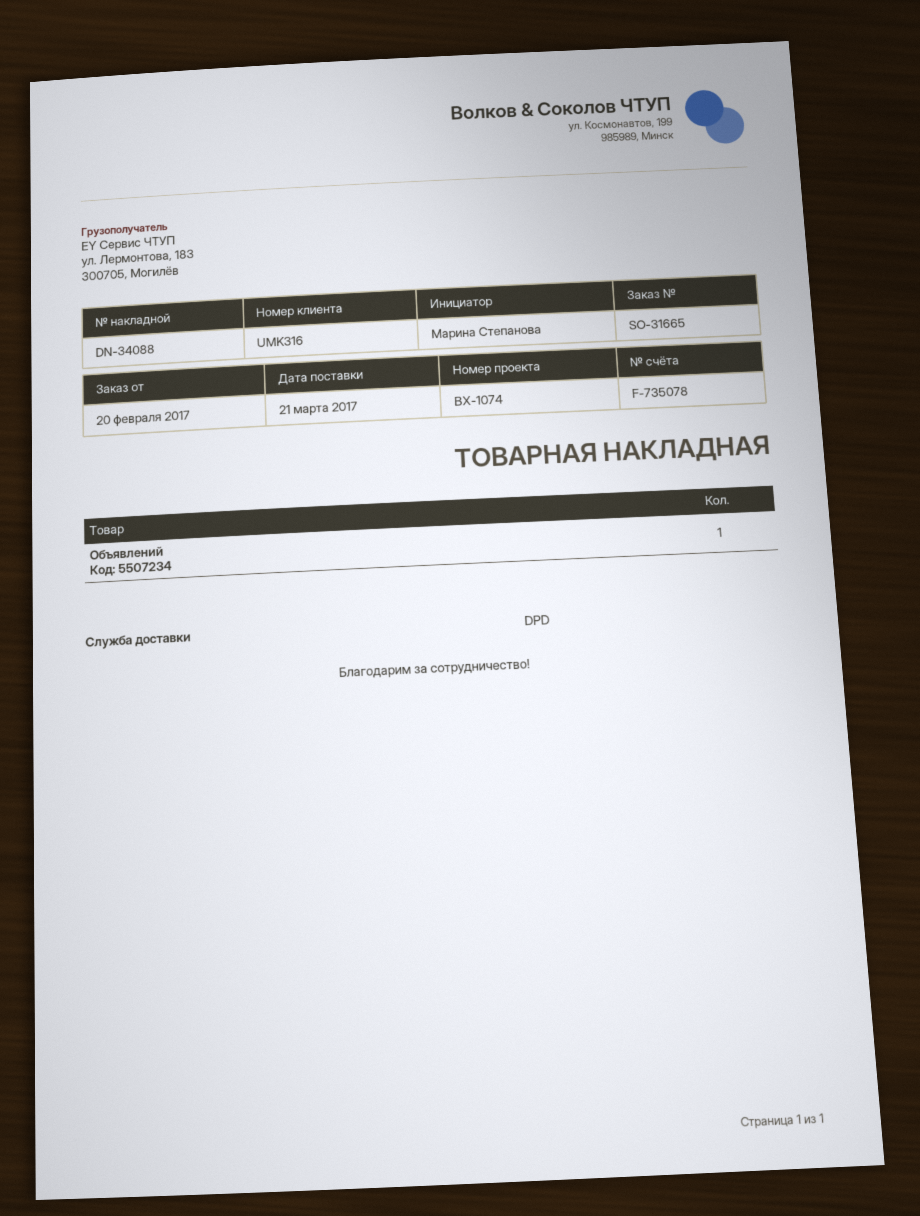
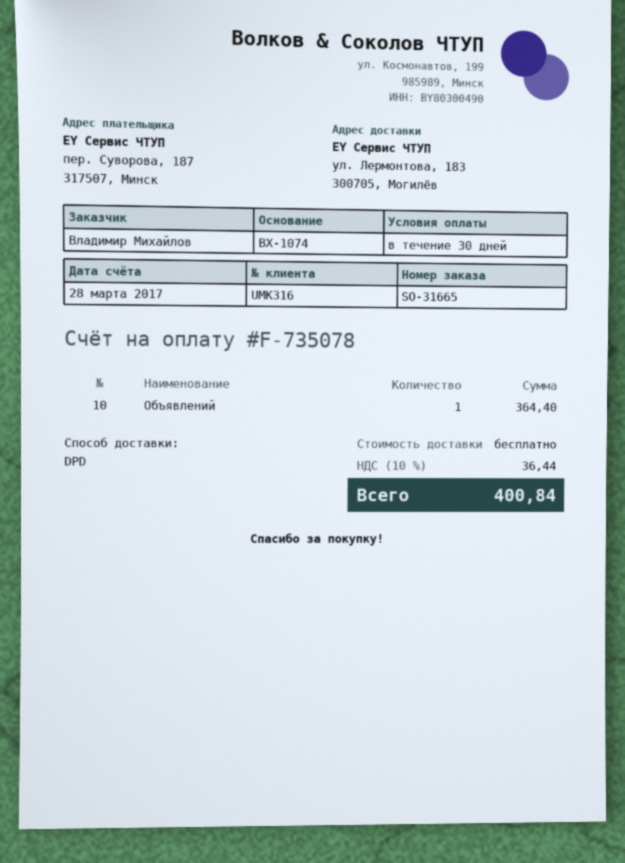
ordered by: Марина Степанова -> Владимир Михайлов

